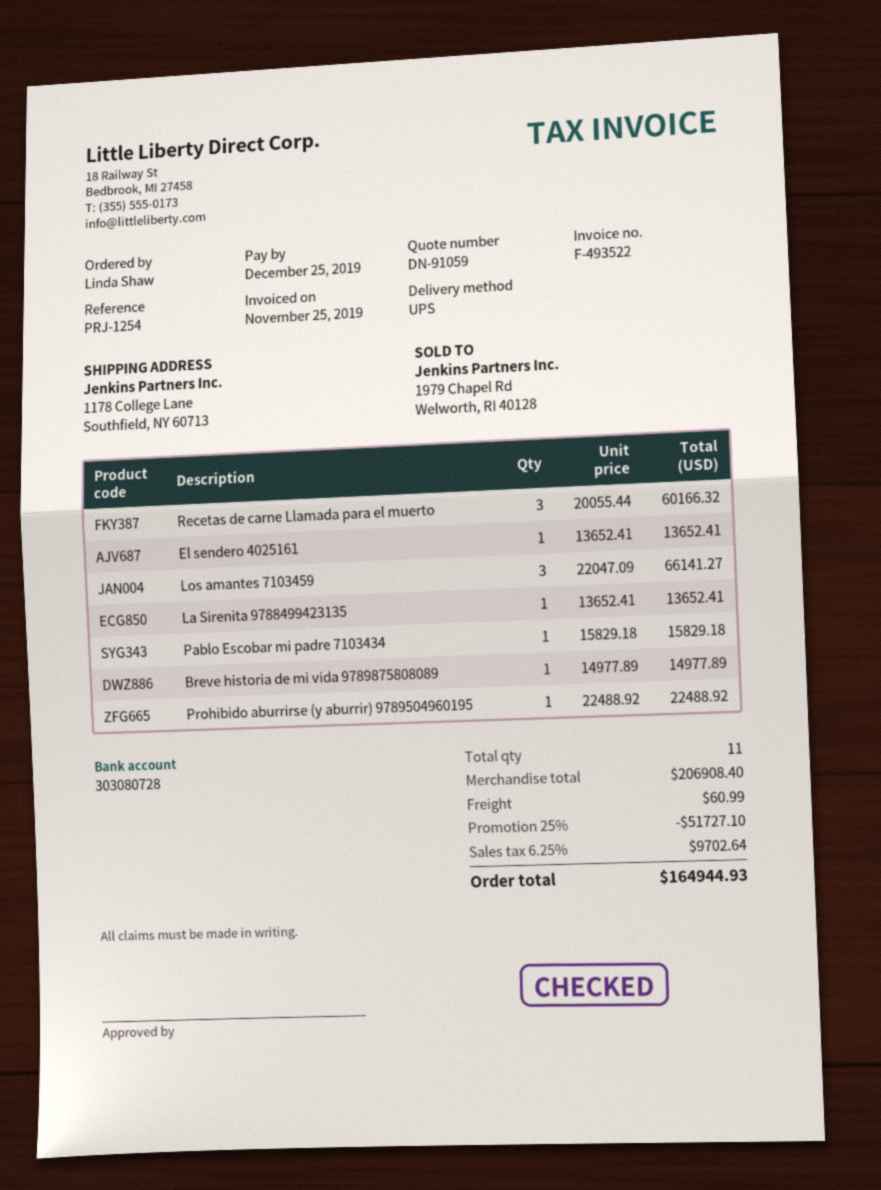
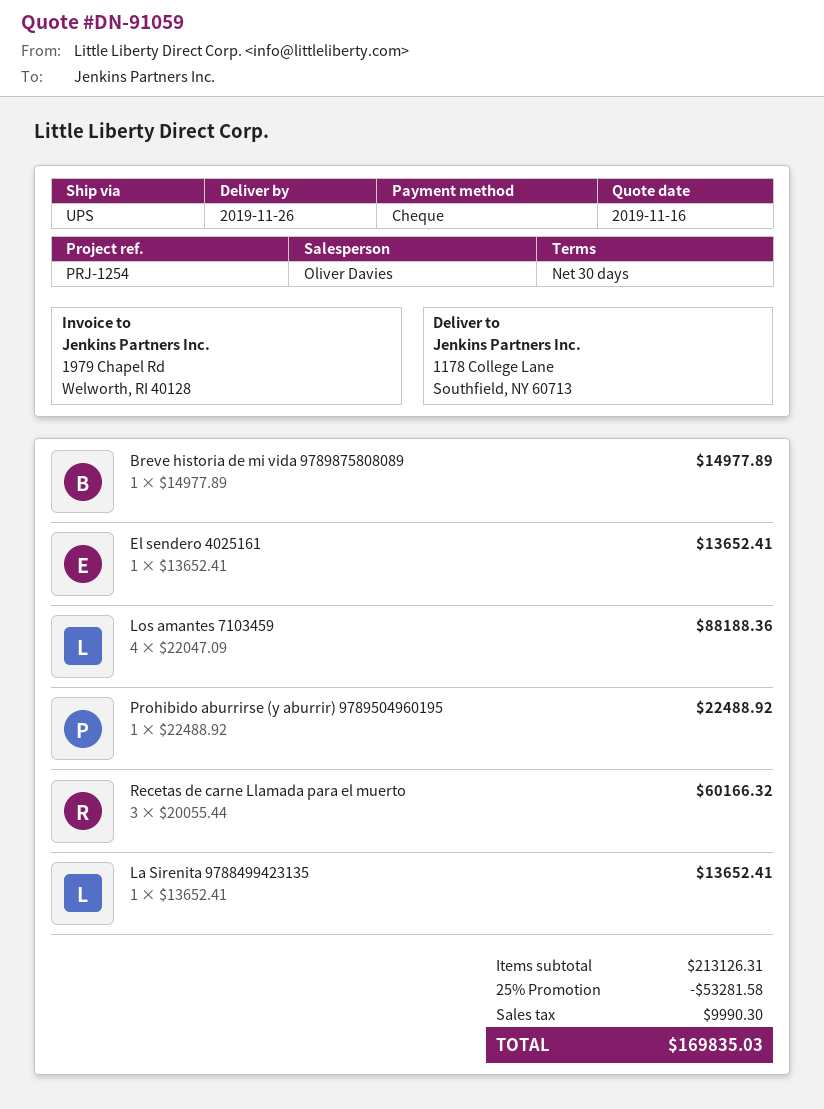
Los amantes 7103459: 3 x 22047.09 = 66141.27 -> 4 x 22047.09 = 88188.36
Pablo Escobar mi padre 7103434: 1 x 15829.18 = 15829.18 -> none
subtotal: 206908.40 -> 213126.31
discount: 25% = 51727.10 -> 25% = 53281.58
shipping: 60.99 -> none
tax: 9702.64 -> 9990.30
total: 164944.93 -> 169835.03

